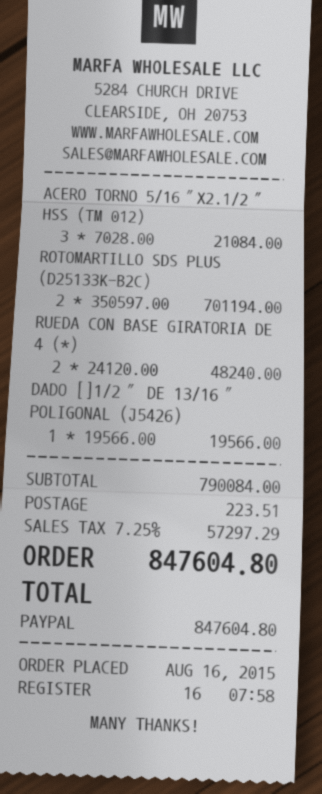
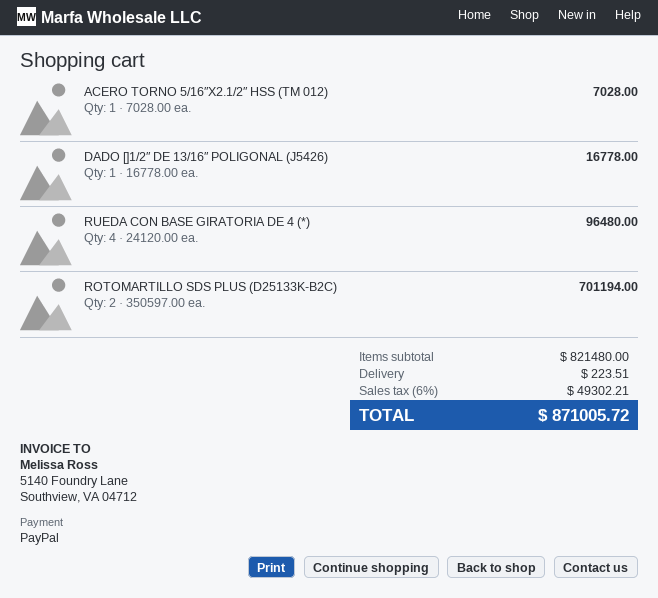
ACERO TORNO 5/16″X2.1/2″ HSS (TM 012): 3 x 7028.00 = 21084.00 -> 1 x 7028.00 = 7028.00
RUEDA CON BASE GIRATORIA DE 4 (*): 2 x 24120.00 = 48240.00 -> 4 x 24120.00 = 96480.00
DADO []1/2″ DE 13/16″ POLIGONAL (J5426): 1 x 19566.00 = 19566.00 -> 1 x 16778.00 = 16778.00
subtotal: 790084.00 -> 821480.00
tax: 7.25% = 57297.29 -> 6% = 49302.21
total: 847604.80 -> 871005.72

